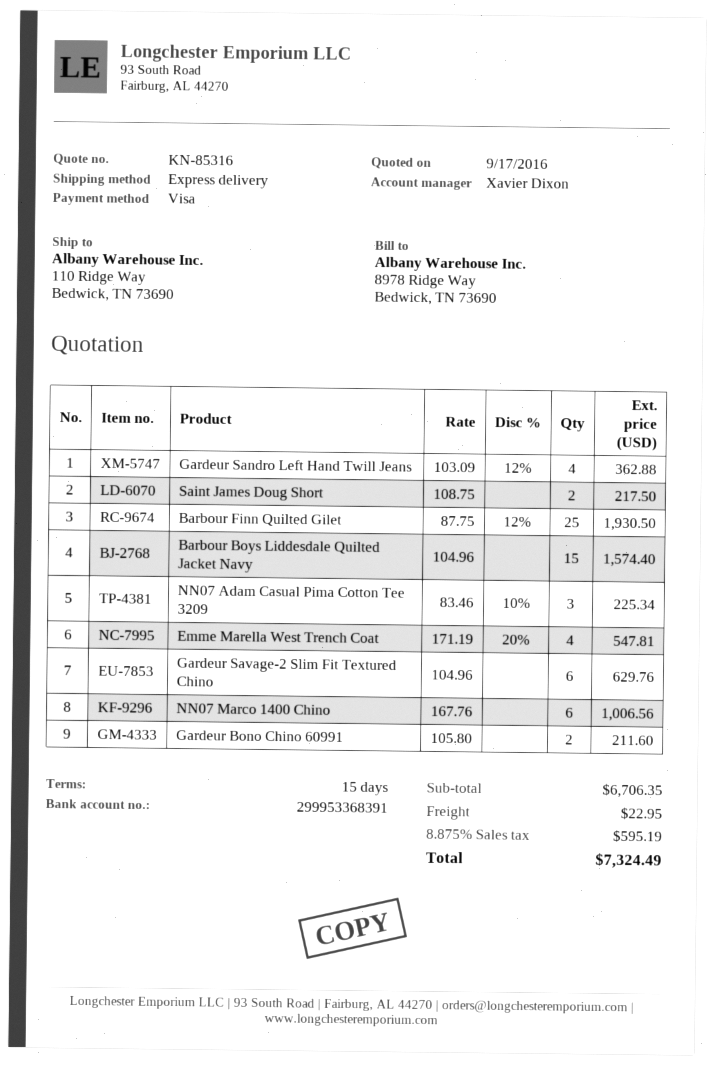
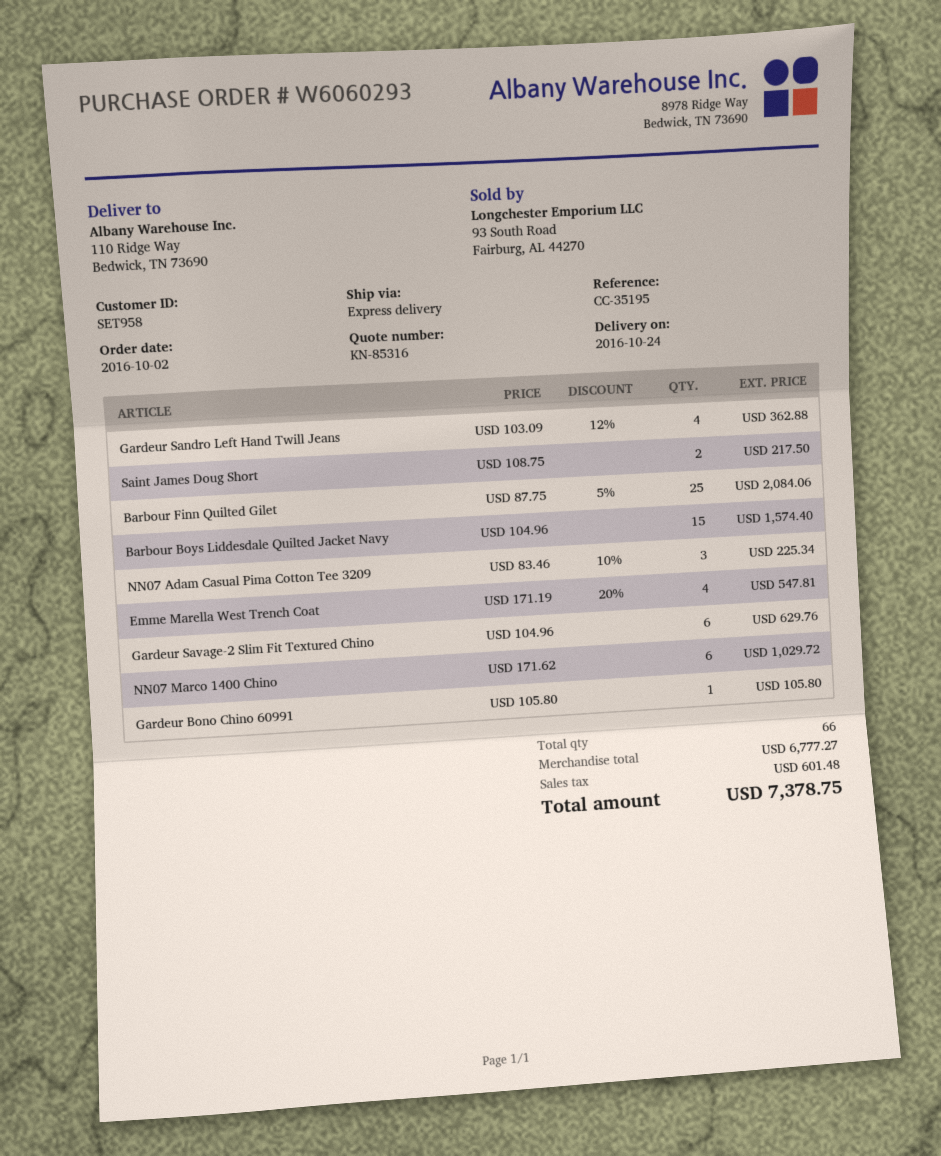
Barbour Finn Quilted Gilet: 25 x 87.75 - 12% = 1930.50 -> 25 x 87.75 - 5% = 2084.06
NN07 Marco 1400 Chino: 6 x 167.76 = 1006.56 -> 6 x 171.62 = 1029.72
Gardeur Bono Chino 60991: 2 x 105.80 = 211.60 -> 1 x 105.80 = 105.80
subtotal: 6706.35 -> 6777.27
shipping: 22.95 -> none
tax: 595.19 -> 601.48
total: 7324.49 -> 7378.75

